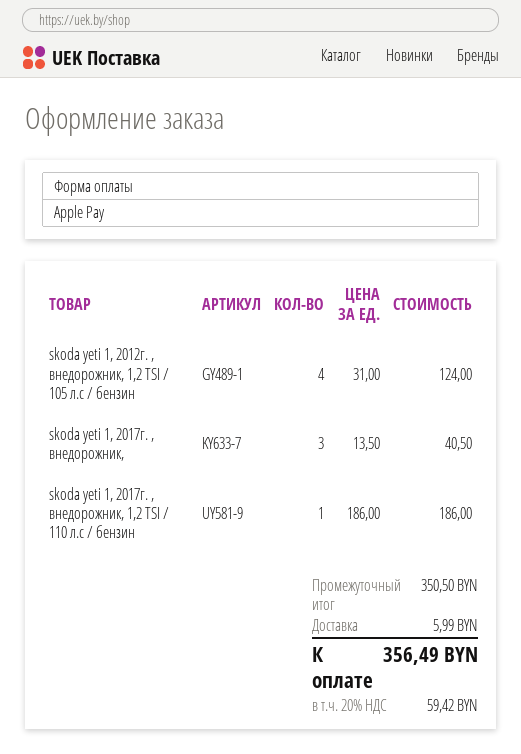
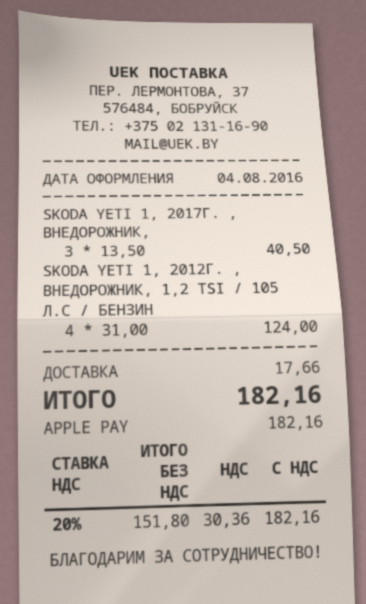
skoda yeti 1, 2017г. , внедорожник, 1,2 TSI / 110 л.с / бензин: 1 x 186.00 = 186.00 -> none
shipping: 5.99 -> 17.66
tax: 20% = 59.42 -> 20% = 30.36
total: 356.49 -> 182.16

